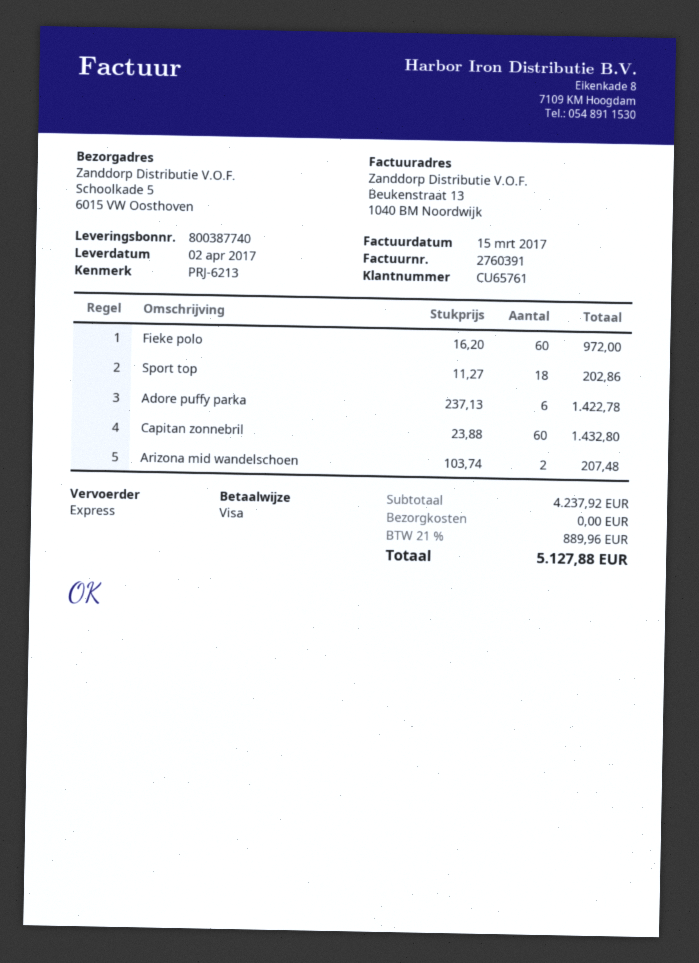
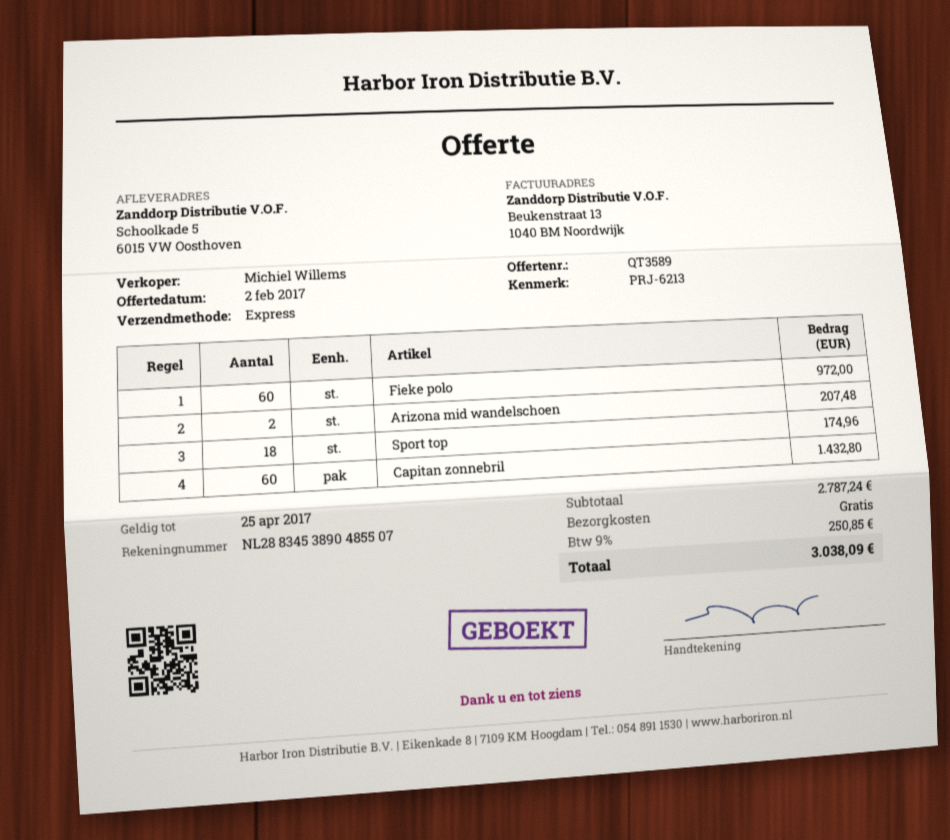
Sport top: 18 for 202.86 -> 18 for 174.96
Adore puffy parka: 6 for 1422.78 -> none
subtotal: 4237.92 -> 2787.24
tax: 21% = 889.96 -> 9% = 250.85
total: 5127.88 -> 3038.09

